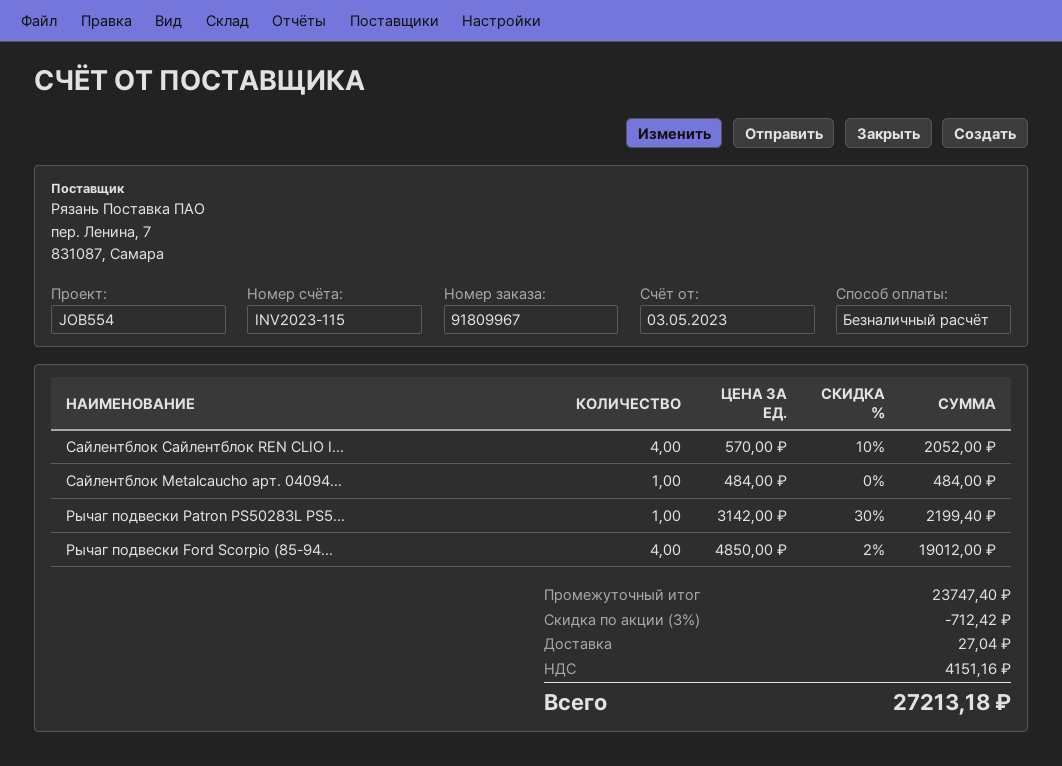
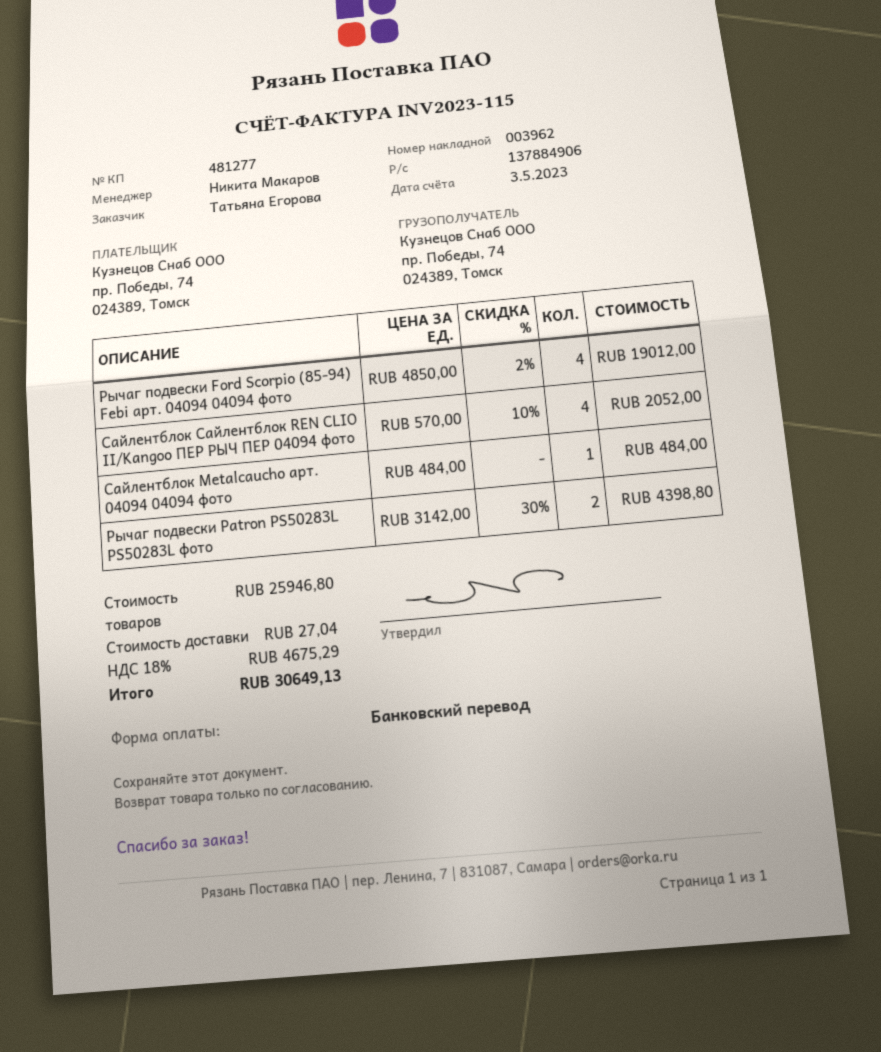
Рычаг подвески Patron PS50283L PS5...: 1 x 3142.00 - 30% = 2199.40 -> 2 x 3142.00 - 30% = 4398.80
subtotal: 23747.40 -> 25946.80
discount: 3% = 712.42 -> none
tax: 4151.16 -> 4675.29
total: 27213.18 -> 30649.13

